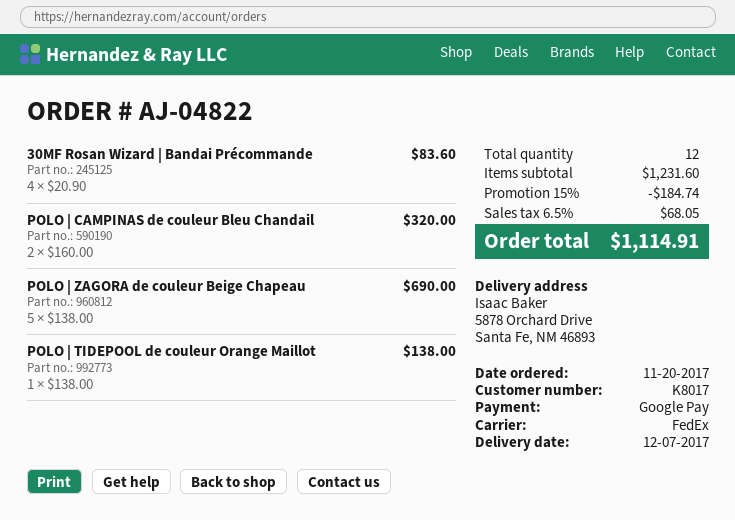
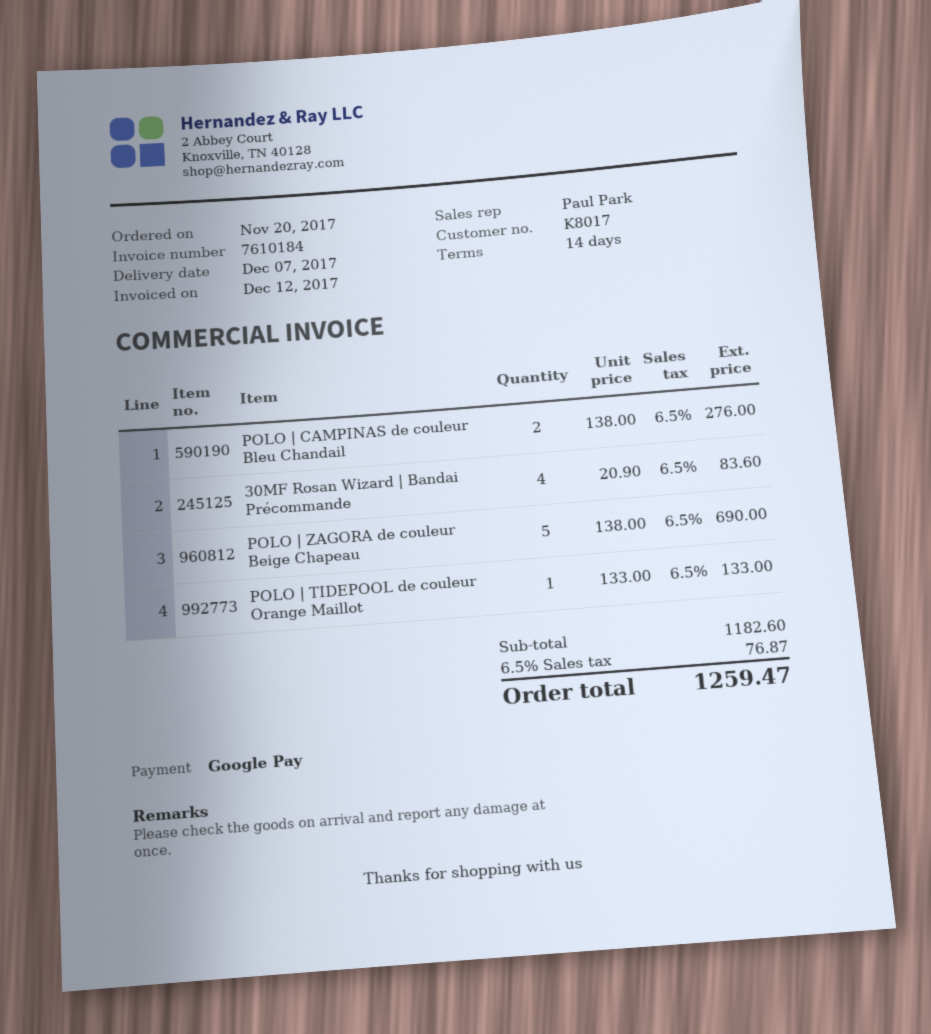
POLO | CAMPINAS de couleur Bleu Chandail: 2 x 160.00 = 320.00 -> 2 x 138.00 = 276.00
POLO | TIDEPOOL de couleur Orange Maillot: 1 x 138.00 = 138.00 -> 1 x 133.00 = 133.00
subtotal: 1231.60 -> 1182.60
discount: 15% = 184.74 -> none
tax: 6.5% = 68.05 -> 6.5% = 76.87
total: 1114.91 -> 1259.47

